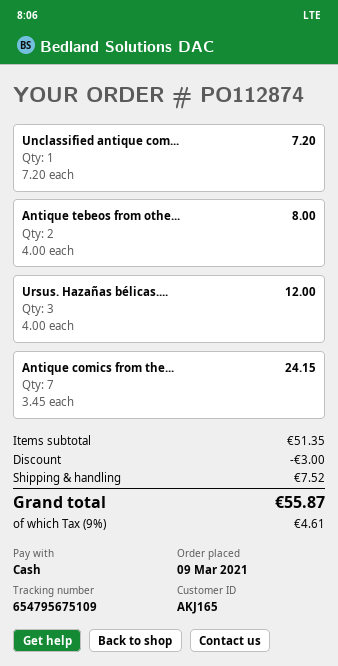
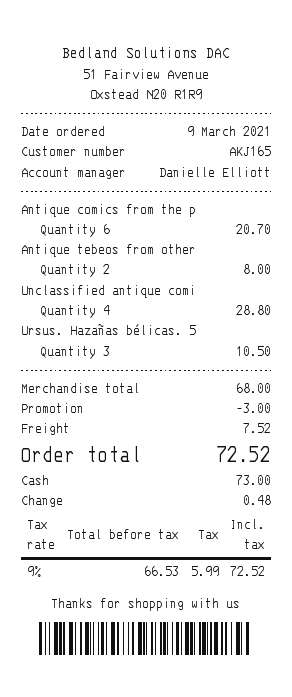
Unclassified antique com...: 1 for 7.20 -> 4 for 28.80
Ursus. Hazañas bélicas....: 3 for 12.00 -> 3 for 10.50
Antique comics from the...: 7 for 24.15 -> 6 for 20.70
subtotal: 51.35 -> 68.00
tax: 9% = 4.61 -> 9% = 5.99
total: 55.87 -> 72.52

